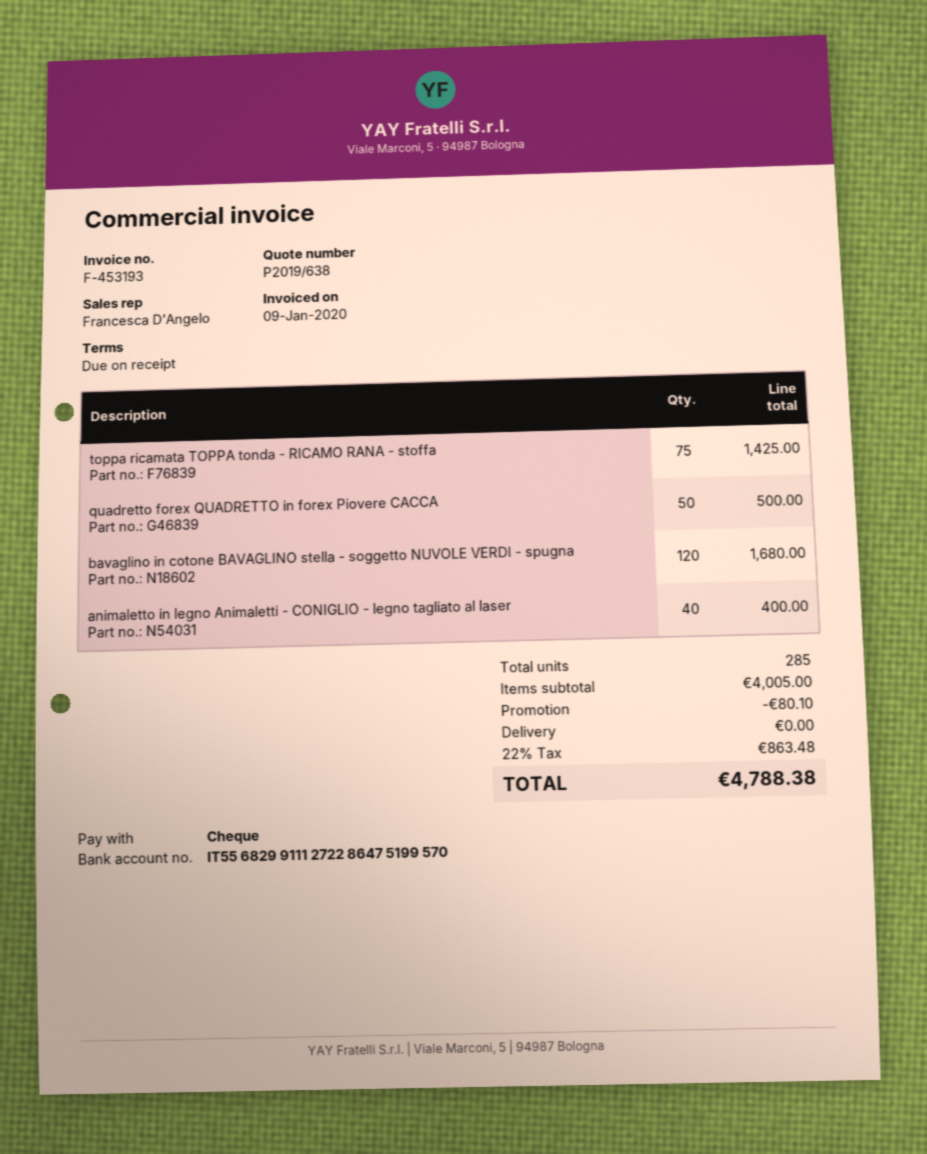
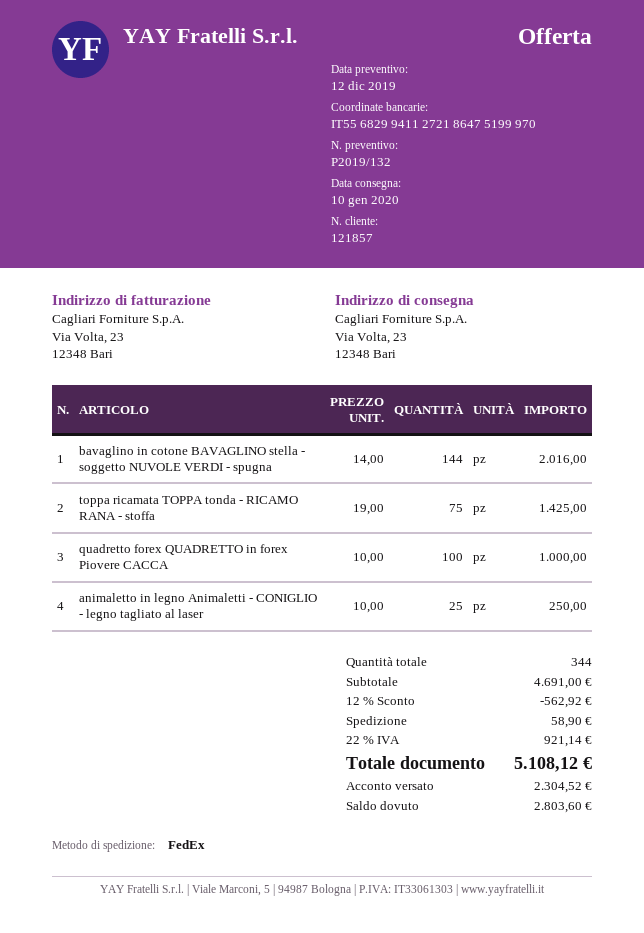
quote number: P2019/638 -> P2019/132
bank account: IT5568299111272286475199570 -> IT5568299411272186475199970
quadretto forex QUADRETTO in forex Piovere CACCA: 50 for 500.00 -> 100 for 1000.00
bavaglino in cotone BAVAGLINO stella - soggetto NUVOLE VERDI - spugna: 120 for 1680.00 -> 144 for 2016.00
animaletto in legno Animaletti - CONIGLIO - legno tagliato al laser: 40 for 400.00 -> 25 for 250.00
total quantity: 285 -> 344
subtotal: 4005.00 -> 4691.00
discount: 80.10 -> 562.92
shipping: 0.00 -> 58.90
tax: 22% = 863.48 -> 22% = 921.14
total: 4788.38 -> 5108.12

